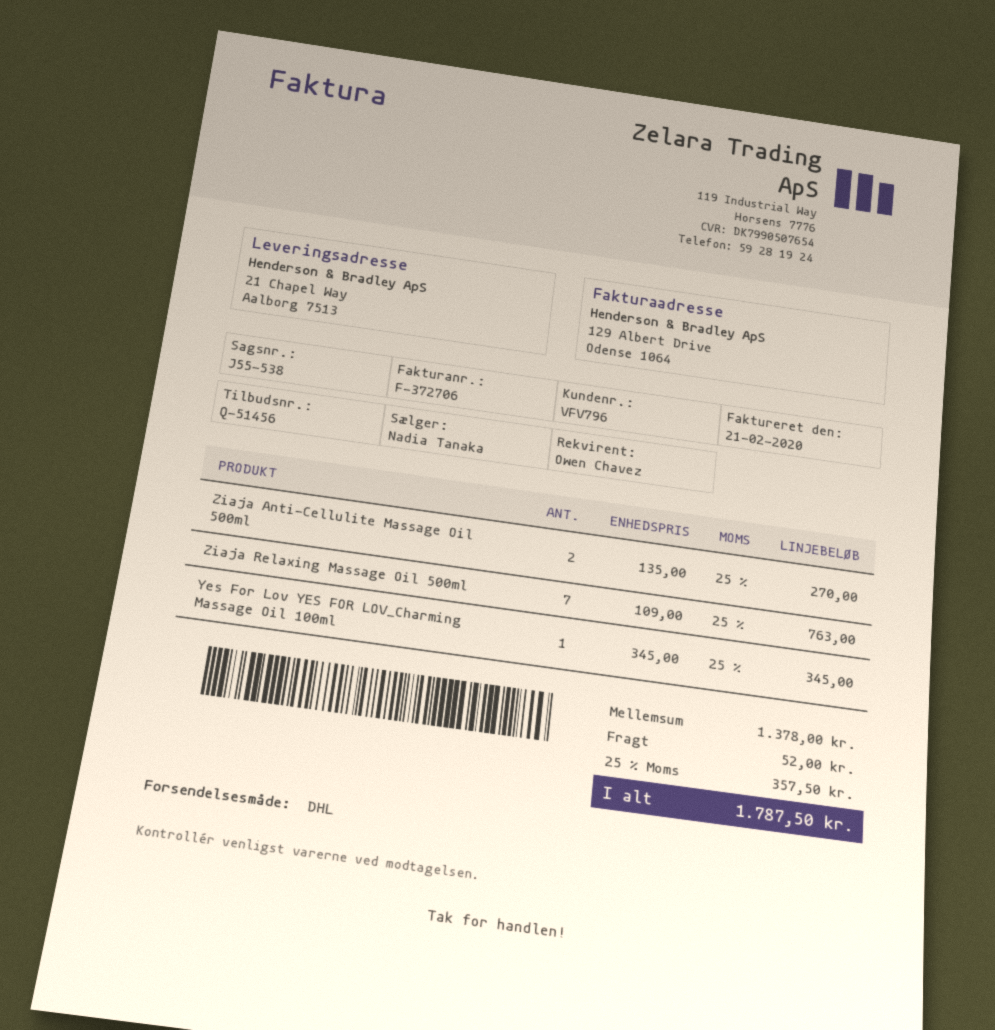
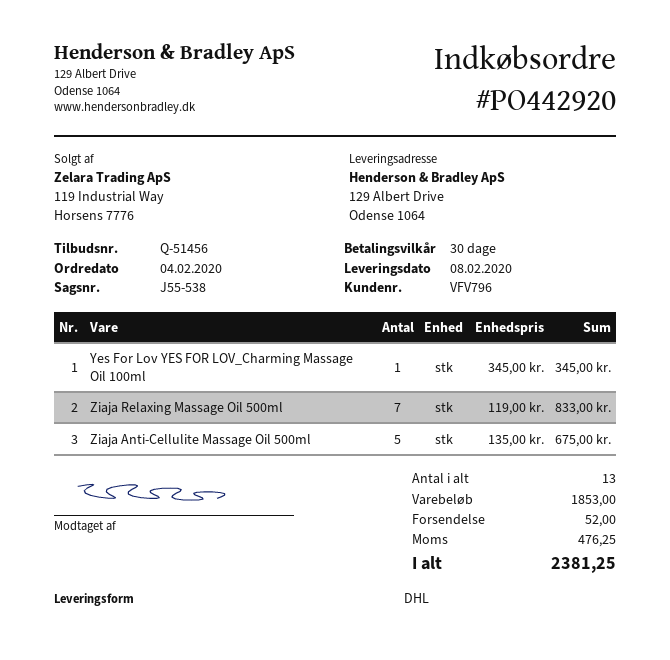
ship to: 21 Chapel Way, Aalborg 7513 -> 129 Albert Drive, Odense 1064
Ziaja Anti-Cellulite Massage Oil 500ml: 2 x 135.00 = 270.00 -> 5 x 135.00 = 675.00
Ziaja Relaxing Massage Oil 500ml: 7 x 109.00 = 763.00 -> 7 x 119.00 = 833.00
subtotal: 1378.00 -> 1853.00
tax: 357.50 -> 476.25
total: 1787.50 -> 2381.25

